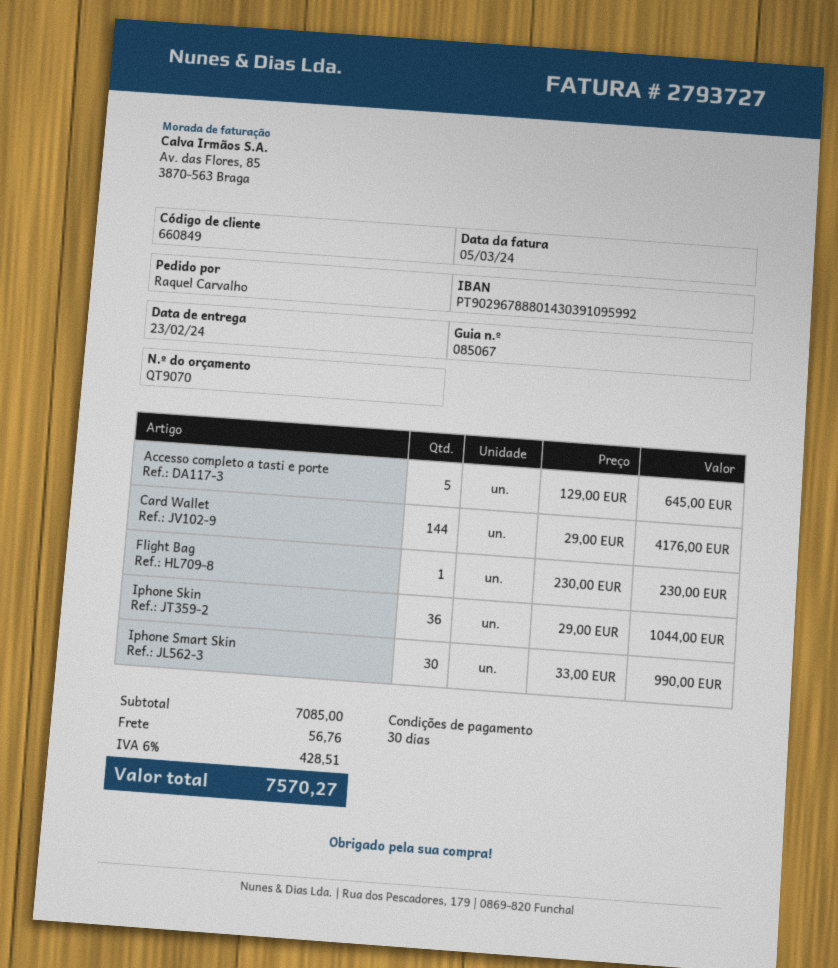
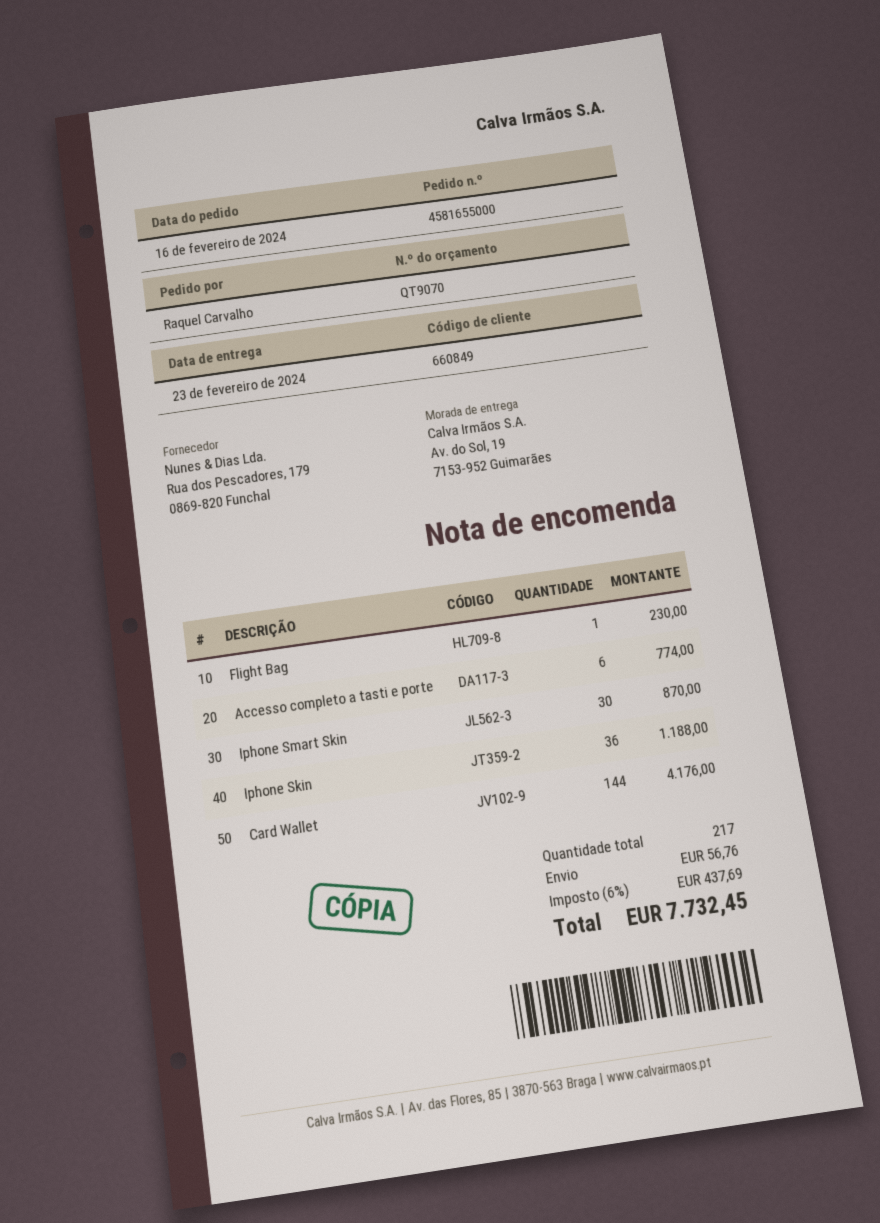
Accesso completo a tasti e porte: 5 for 645.00 -> 6 for 774.00
Iphone Skin: 36 for 1044.00 -> 36 for 1188.00
Iphone Smart Skin: 30 for 990.00 -> 30 for 870.00
tax: 6% = 428.51 -> 6% = 437.69
total: 7570.27 -> 7732.45

